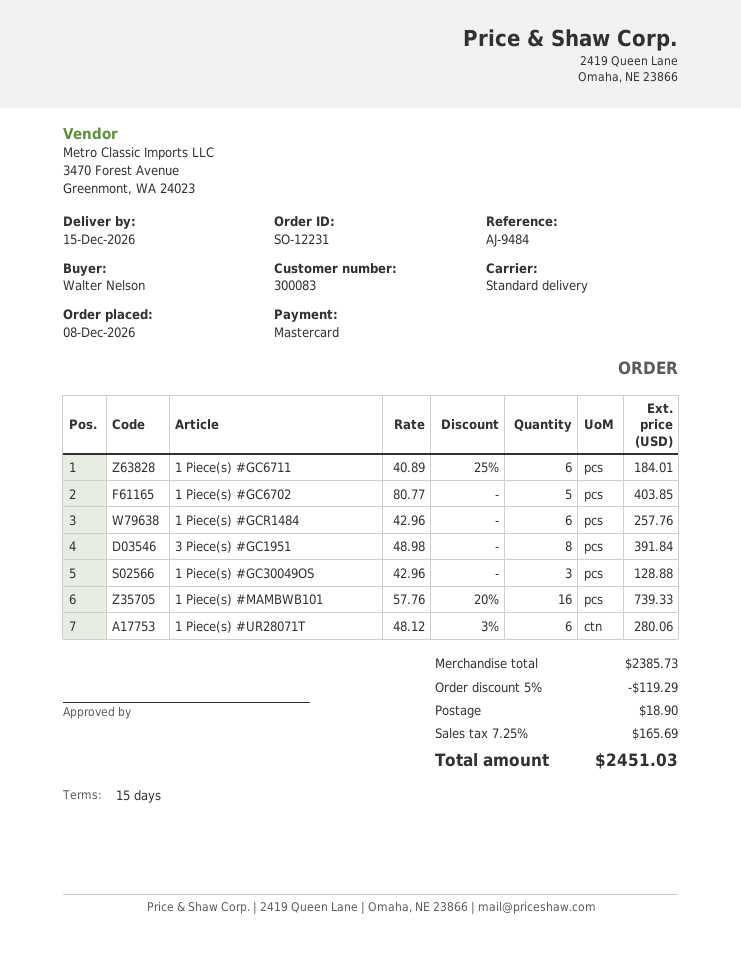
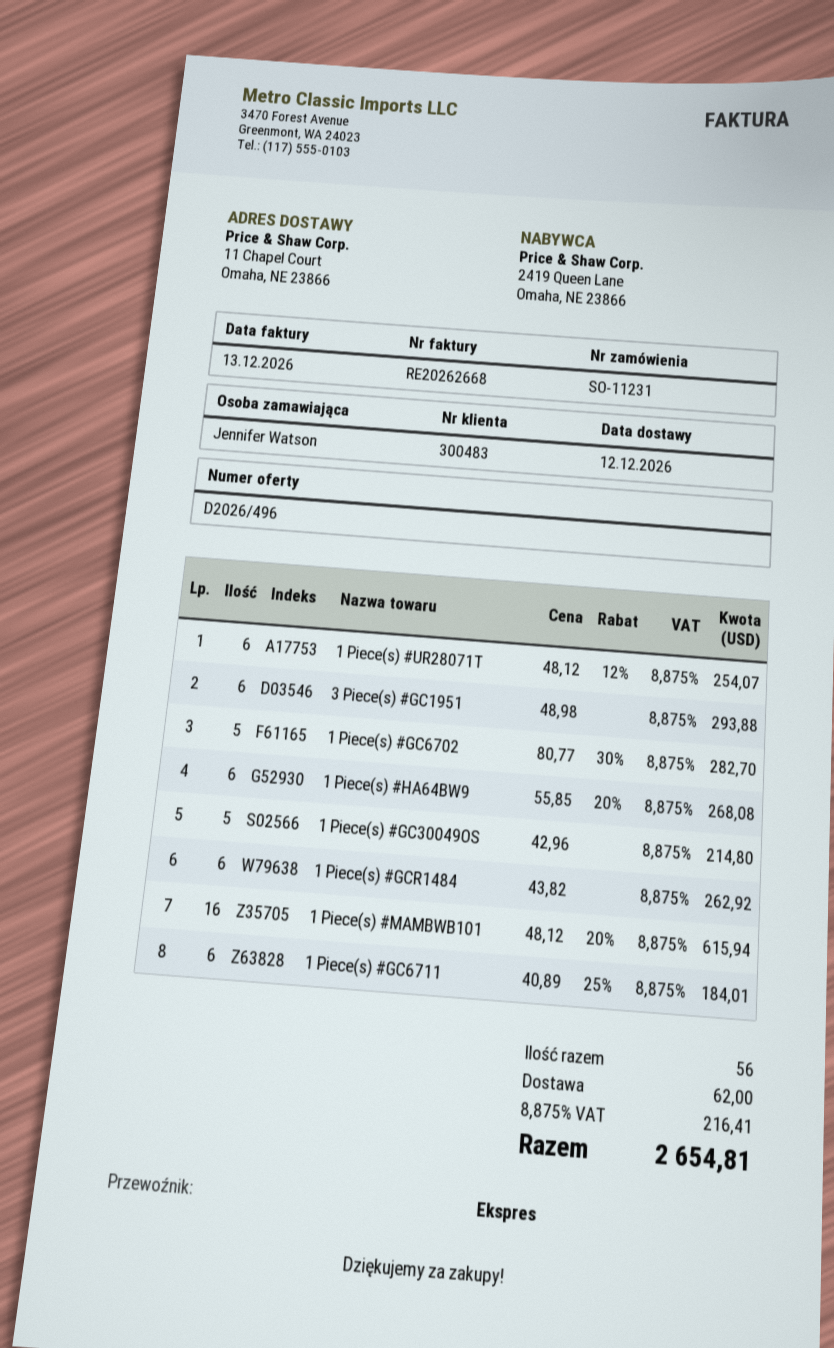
order number: SO-12231 -> SO-11231
delivery date: 2026-12-15 -> 2026-12-12
customer number: 300083 -> 300483
ordered by: Walter Nelson -> Jennifer Watson
shipping method: standard -> express
1 Piece(s) #GC6702: 5 x 80.77 = 403.85 -> 5 x 80.77 - 30% = 282.70
1 Piece(s) #GCR1484: 6 x 42.96 = 257.76 -> 6 x 43.82 = 262.92
3 Piece(s) #GC1951: 8 x 48.98 = 391.84 -> 6 x 48.98 = 293.88
1 Piece(s) #GC30049OS: 3 x 42.96 = 128.88 -> 5 x 42.96 = 214.80
1 Piece(s) #MAMBWB101: 16 x 57.76 - 20% = 739.33 -> 16 x 48.12 - 20% = 615.94
1 Piece(s) #UR28071T: 6 x 48.12 - 3% = 280.06 -> 6 x 48.12 - 12% = 254.07
1 Piece(s) #HA64BW9: none -> 6 x 55.85 - 20% = 268.08
discount: 5% = 119.29 -> none
shipping: 18.90 -> 62.00
tax: 7.25% = 165.69 -> 8.875% = 216.41
total: 2451.03 -> 2654.81

